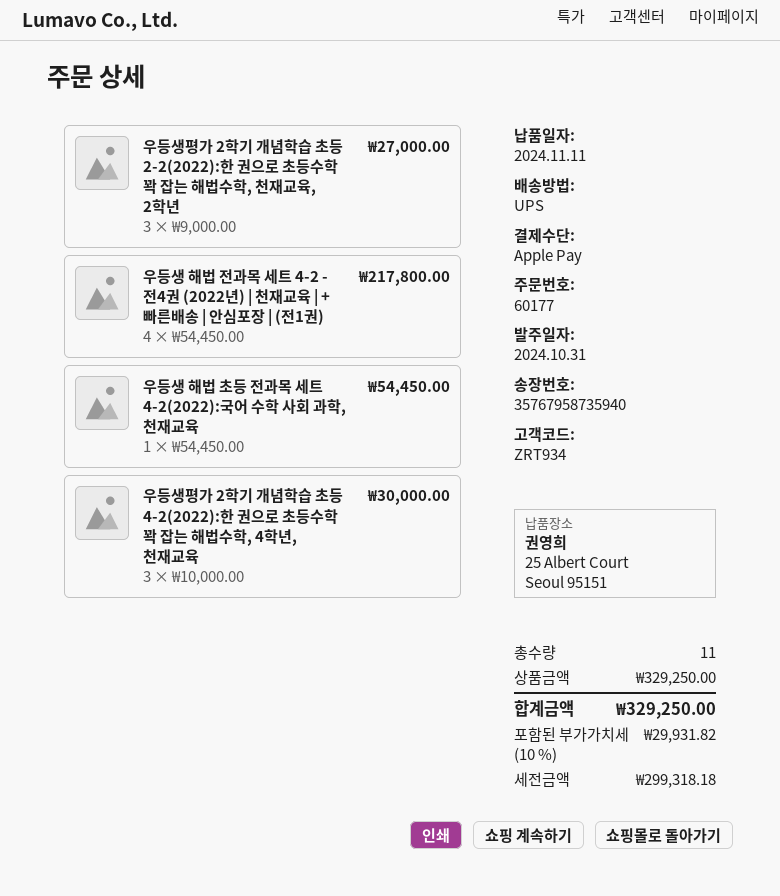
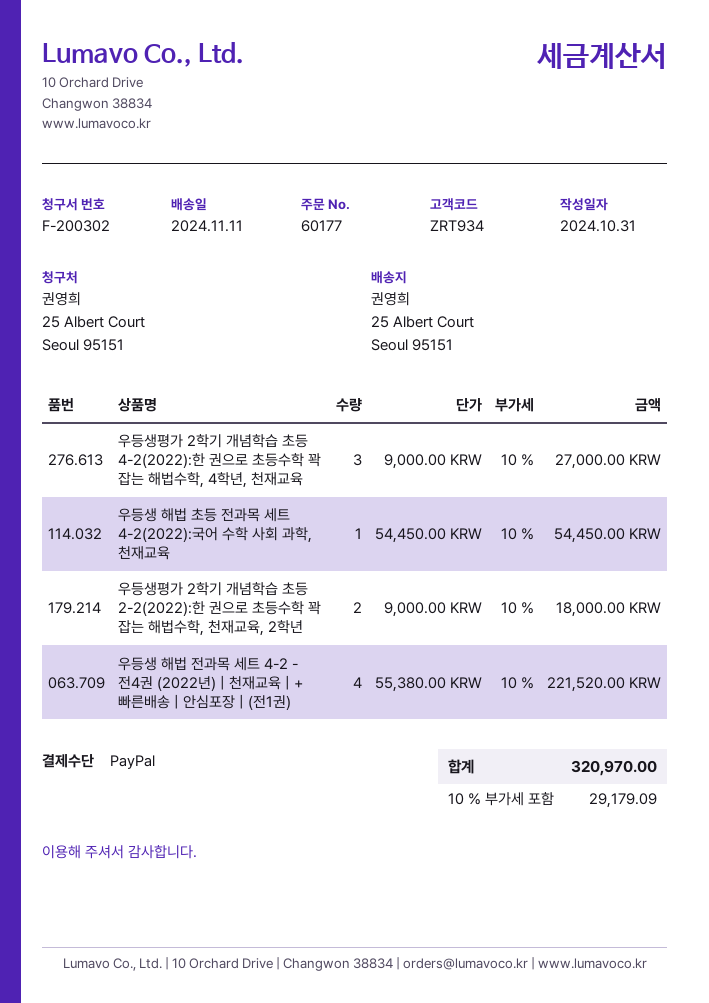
payment method: Apple Pay -> PayPal
우등생평가 2학기 개념학습 초등 2-2(2022):한 권으로 초등수학 꽉 잡는 해법수학, 천재교육, 2학년: 3 x 9000.00 = 27000.00 -> 2 x 9000.00 = 18000.00
우등생 해법 전과목 세트 4-2 - 전4권 (2022년) | 천재교육 | + 빠른배송 | 안심포장 | (전1권): 4 x 54450.00 = 217800.00 -> 4 x 55380.00 = 221520.00
우등생평가 2학기 개념학습 초등 4-2(2022):한 권으로 초등수학 꽉 잡는 해법수학, 4학년, 천재교육: 3 x 10000.00 = 30000.00 -> 3 x 9000.00 = 27000.00
tax: 10% = 29931.82 -> 10% = 29179.09
total: 329250.00 -> 320970.00

